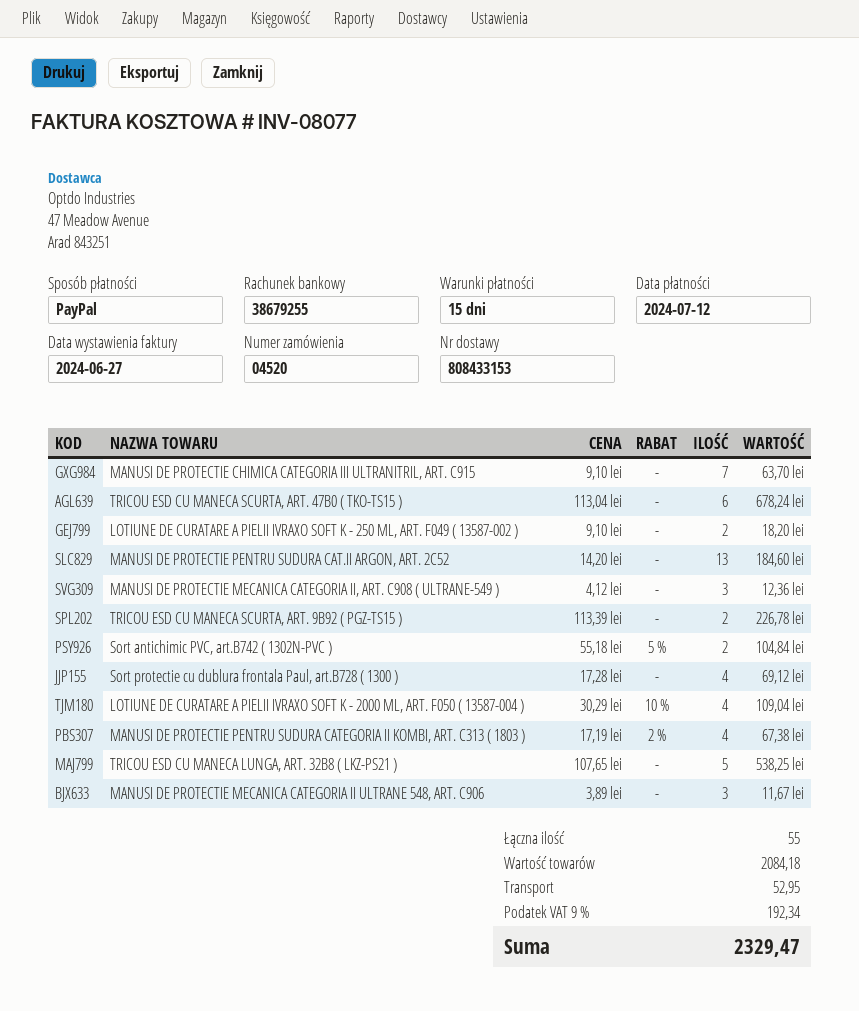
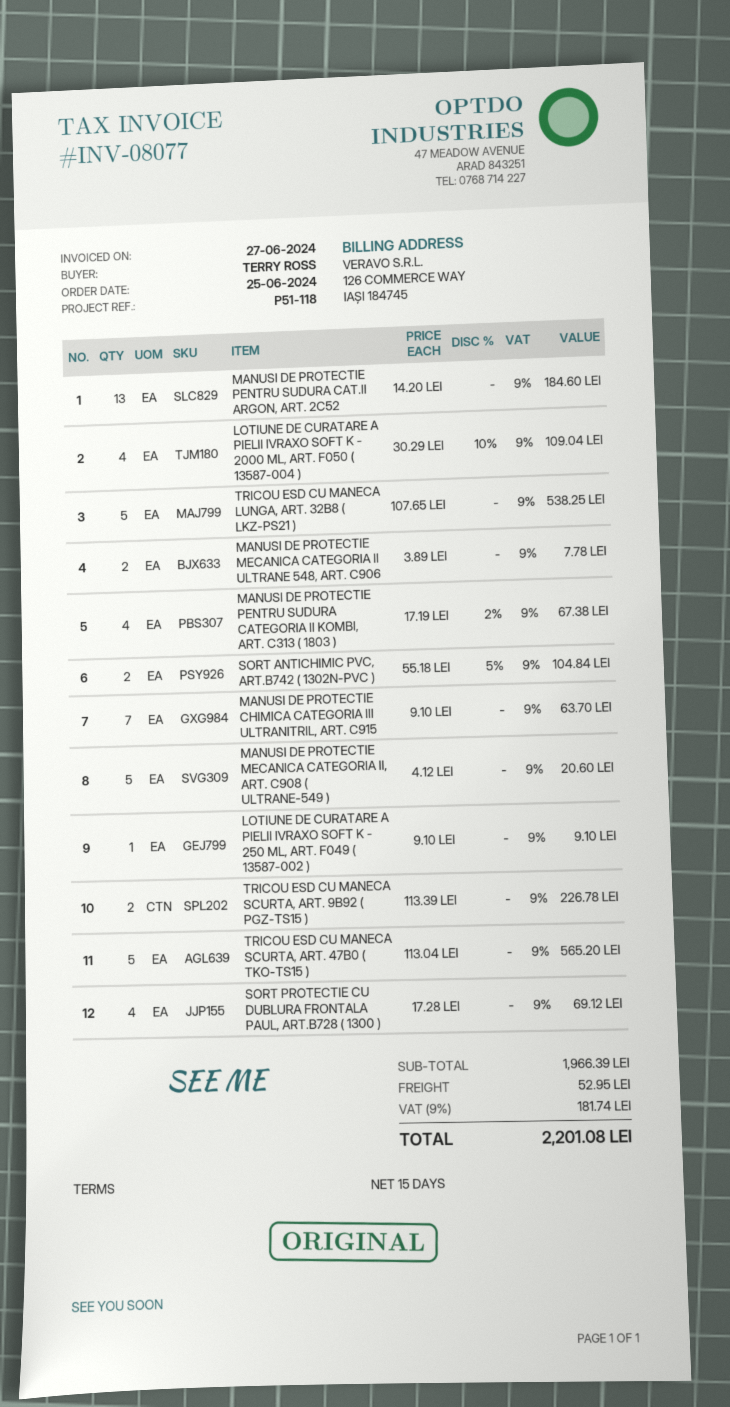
TRICOU ESD CU MANECA SCURTA, ART. 47B0 ( TKO-TS15 ): 6 x 113.04 = 678.24 -> 5 x 113.04 = 565.20
LOTIUNE DE CURATARE A PIELII IVRAXO SOFT K - 250 ML, ART. F049 ( 13587-002 ): 2 x 9.10 = 18.20 -> 1 x 9.10 = 9.10
MANUSI DE PROTECTIE MECANICA CATEGORIA II, ART. C908 ( ULTRANE-549 ): 3 x 4.12 = 12.36 -> 5 x 4.12 = 20.60
MANUSI DE PROTECTIE MECANICA CATEGORIA II ULTRANE 548, ART. C906: 3 x 3.89 = 11.67 -> 2 x 3.89 = 7.78
subtotal: 2084.18 -> 1966.39
tax: 9% = 192.34 -> 9% = 181.74
total: 2329.47 -> 2201.08

